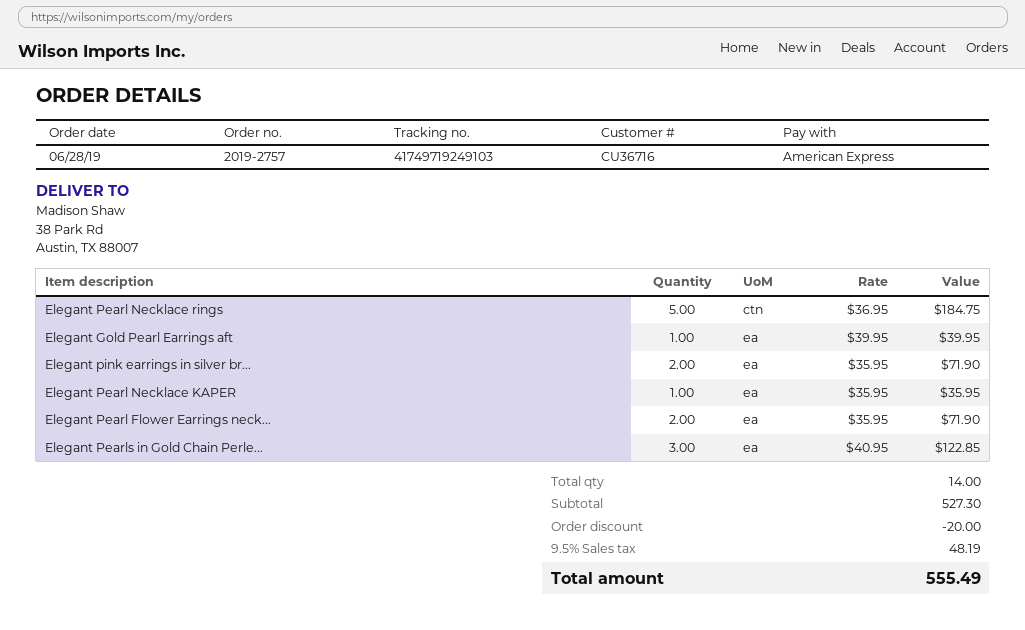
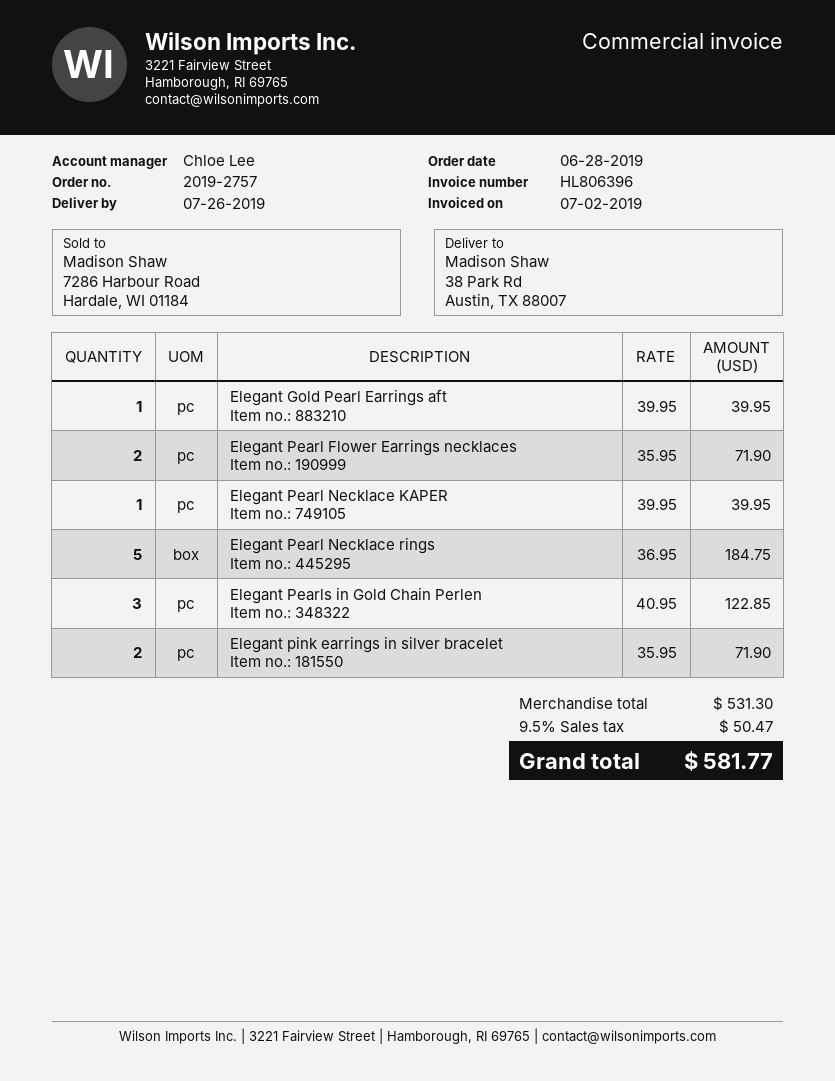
Elegant Pearl Necklace KAPER: 1 x 35.95 = 35.95 -> 1 x 39.95 = 39.95
subtotal: 527.30 -> 531.30
discount: 20.00 -> none
tax: 9.5% = 48.19 -> 9.5% = 50.47
total: 555.49 -> 581.77

